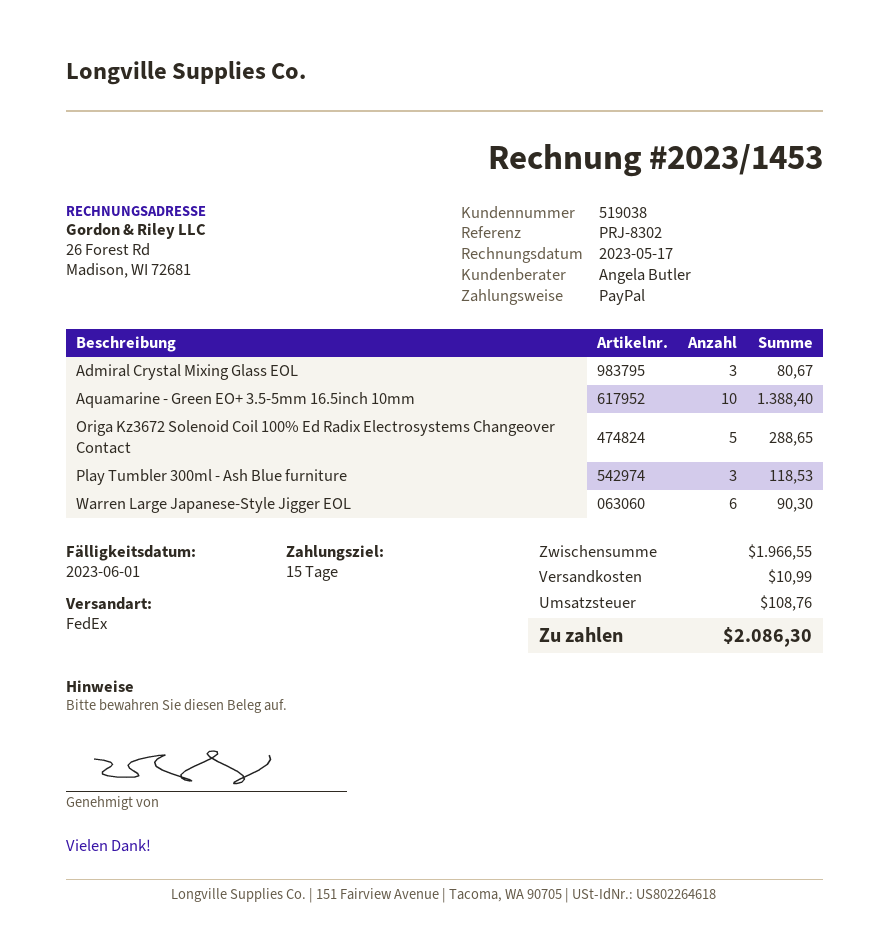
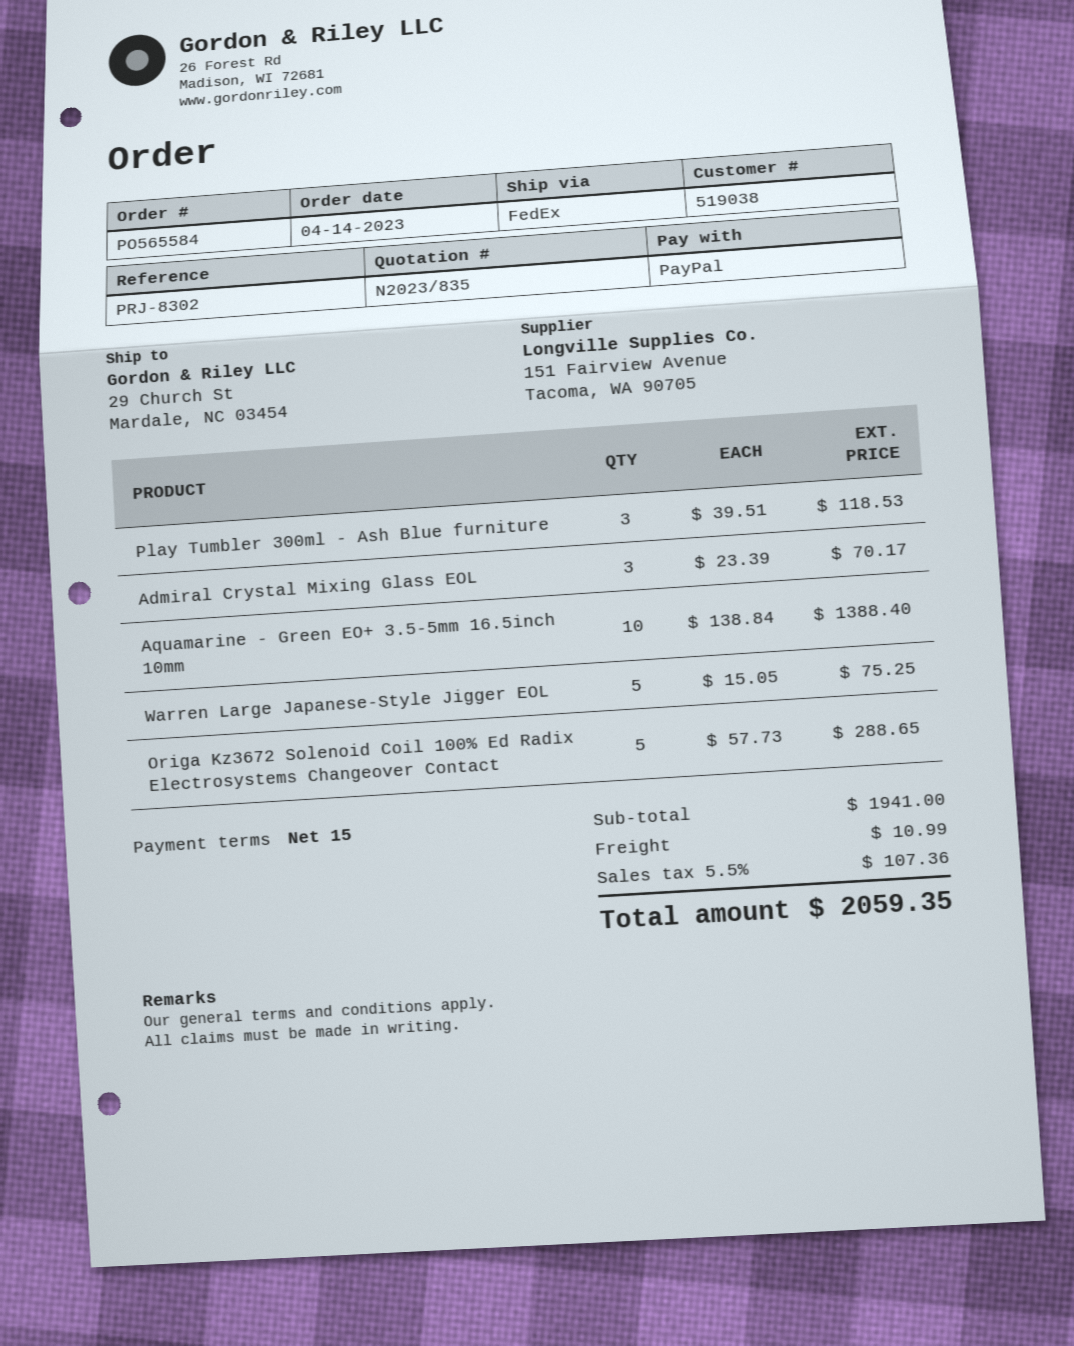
Admiral Crystal Mixing Glass EOL: 3 for 80.67 -> 3 for 70.17
Warren Large Japanese-Style Jigger EOL: 6 for 90.30 -> 5 for 75.25
subtotal: 1966.55 -> 1941.00
tax: 108.76 -> 107.36
total: 2086.30 -> 2059.35

